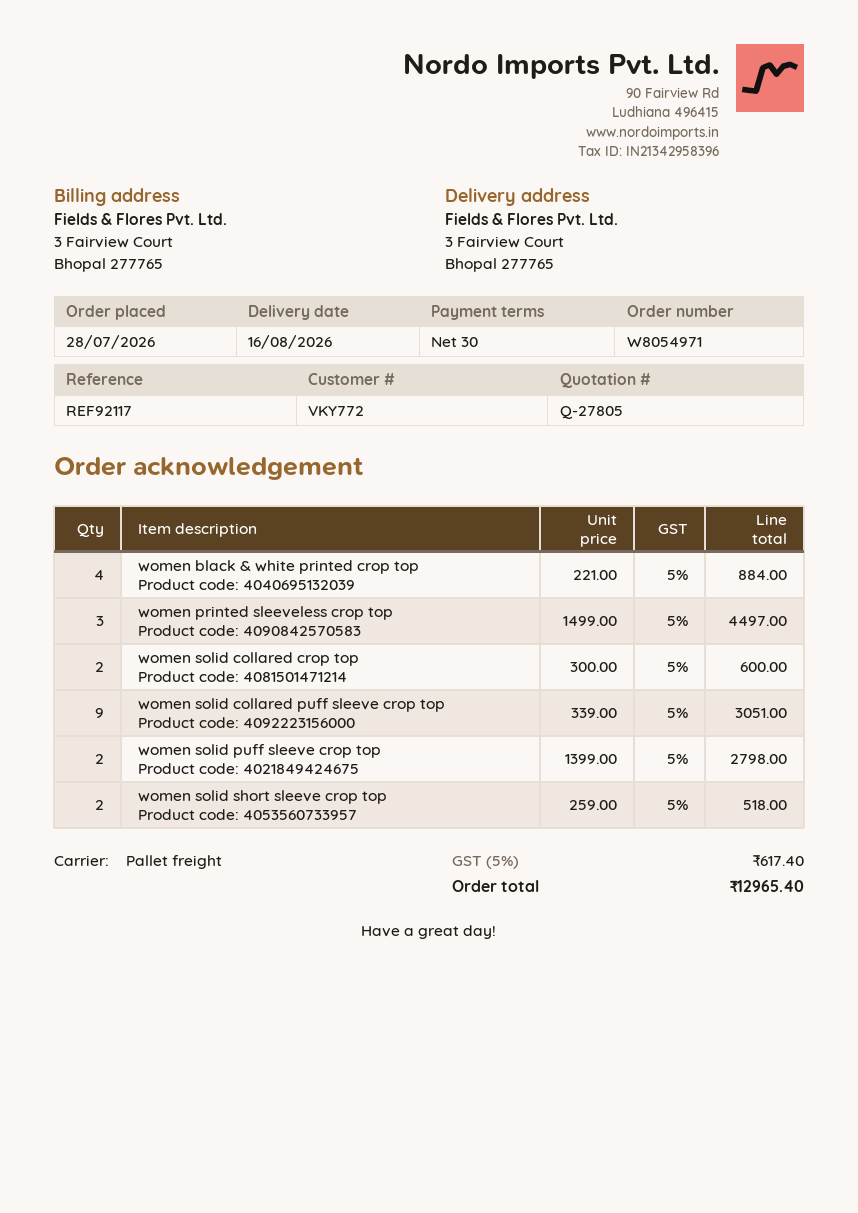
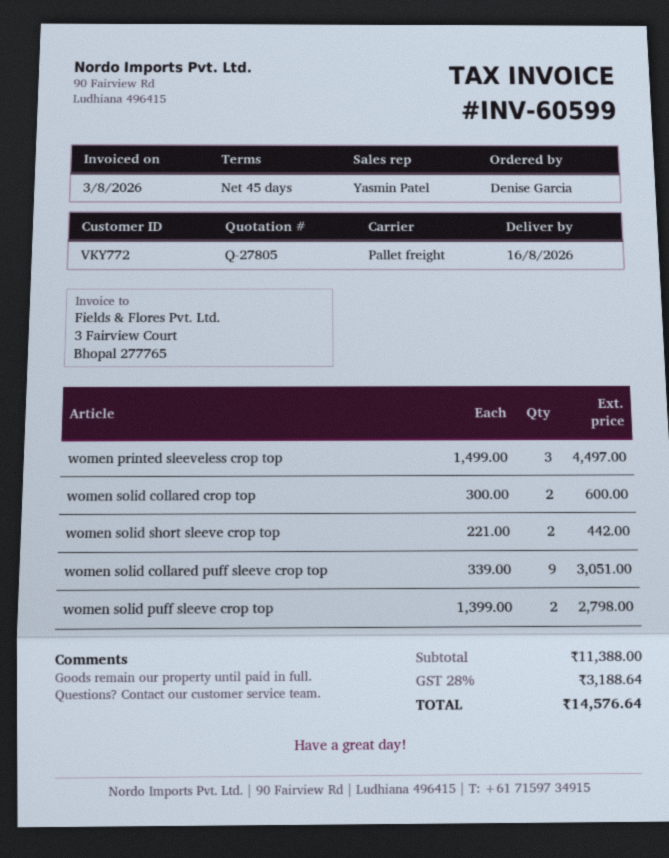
payment terms: 30 days -> 45 days
women black & white printed crop top: 4 x 221.00 = 884.00 -> none
women solid short sleeve crop top: 2 x 259.00 = 518.00 -> 2 x 221.00 = 442.00
tax: 5% = 617.40 -> 28% = 3188.64
total: 12965.40 -> 14576.64

